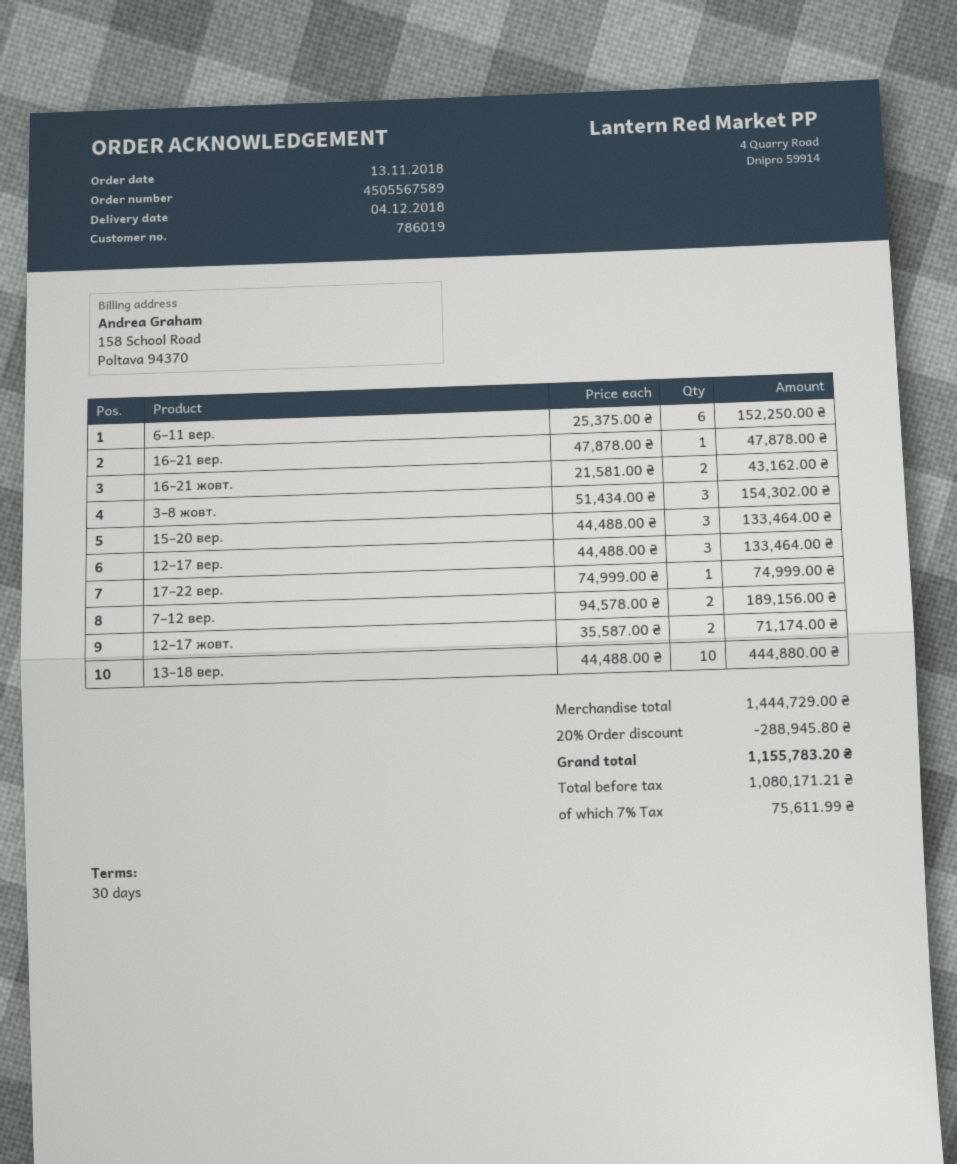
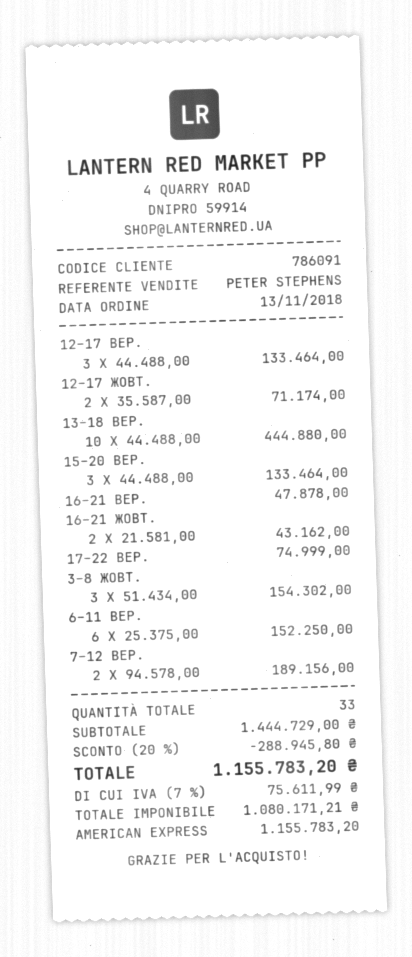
customer number: 786019 -> 786091

